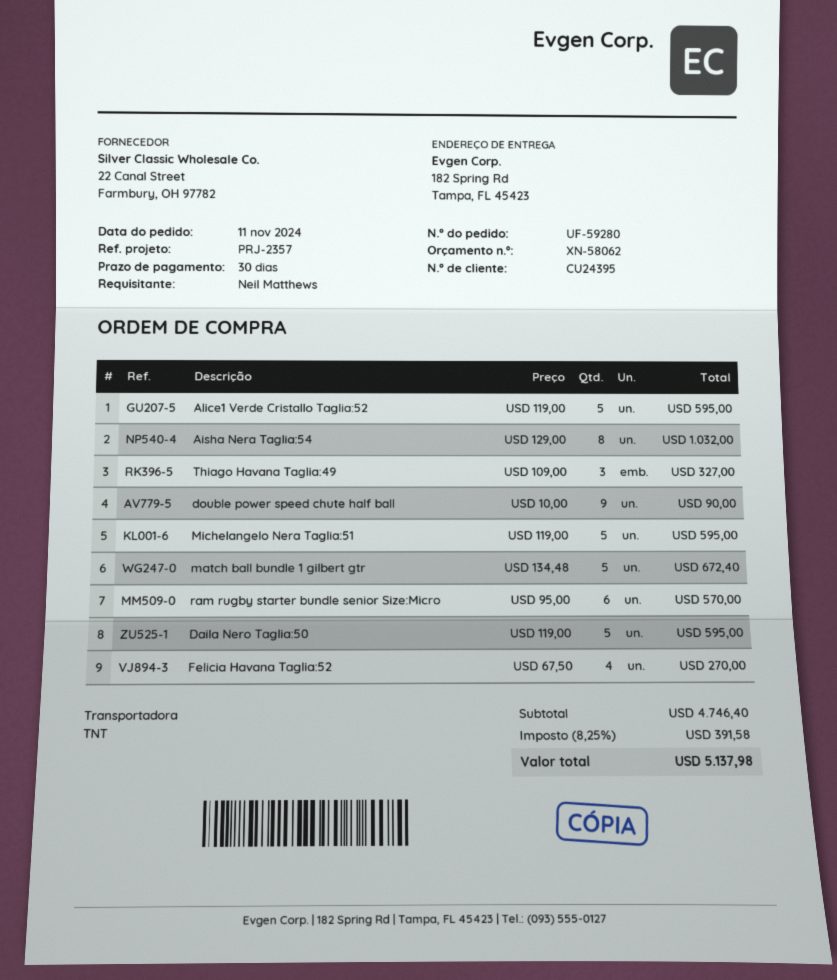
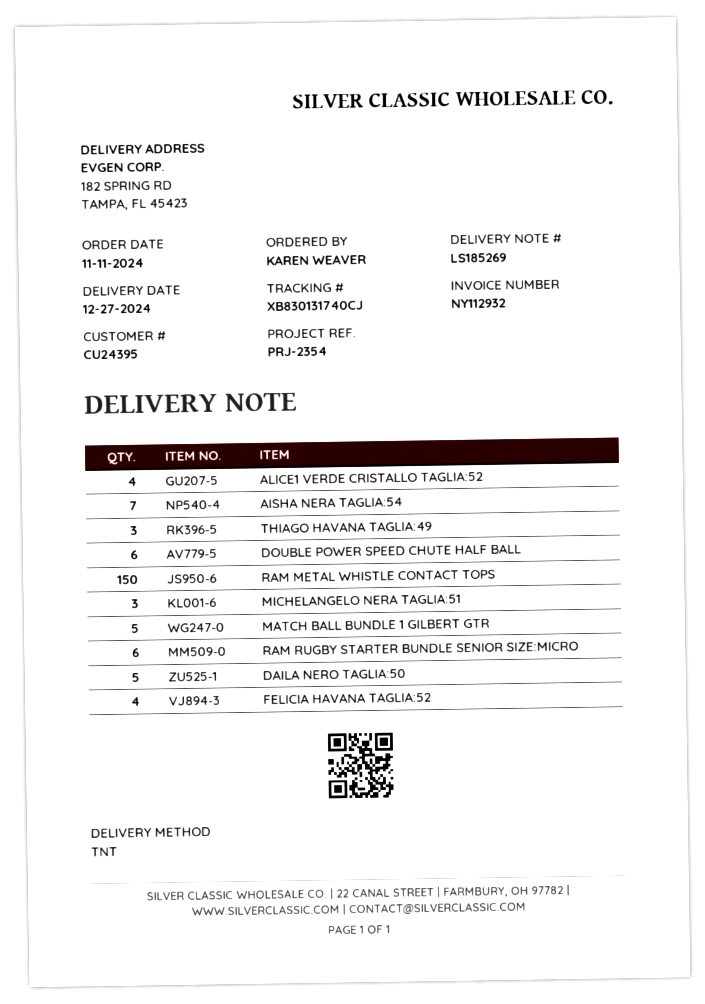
reference: PRJ-2357 -> PRJ-2354
ordered by: Neil Matthews -> KAREN WEAVER
Alice1 Verde Cristallo Taglia:52: 5 -> 4
Aisha Nera Taglia:54: 8 -> 7
double power speed chute half ball: 9 -> 6
Michelangelo Nera Taglia:51: 5 -> 3
RAM METAL WHISTLE CONTACT TOPS: none -> 150

